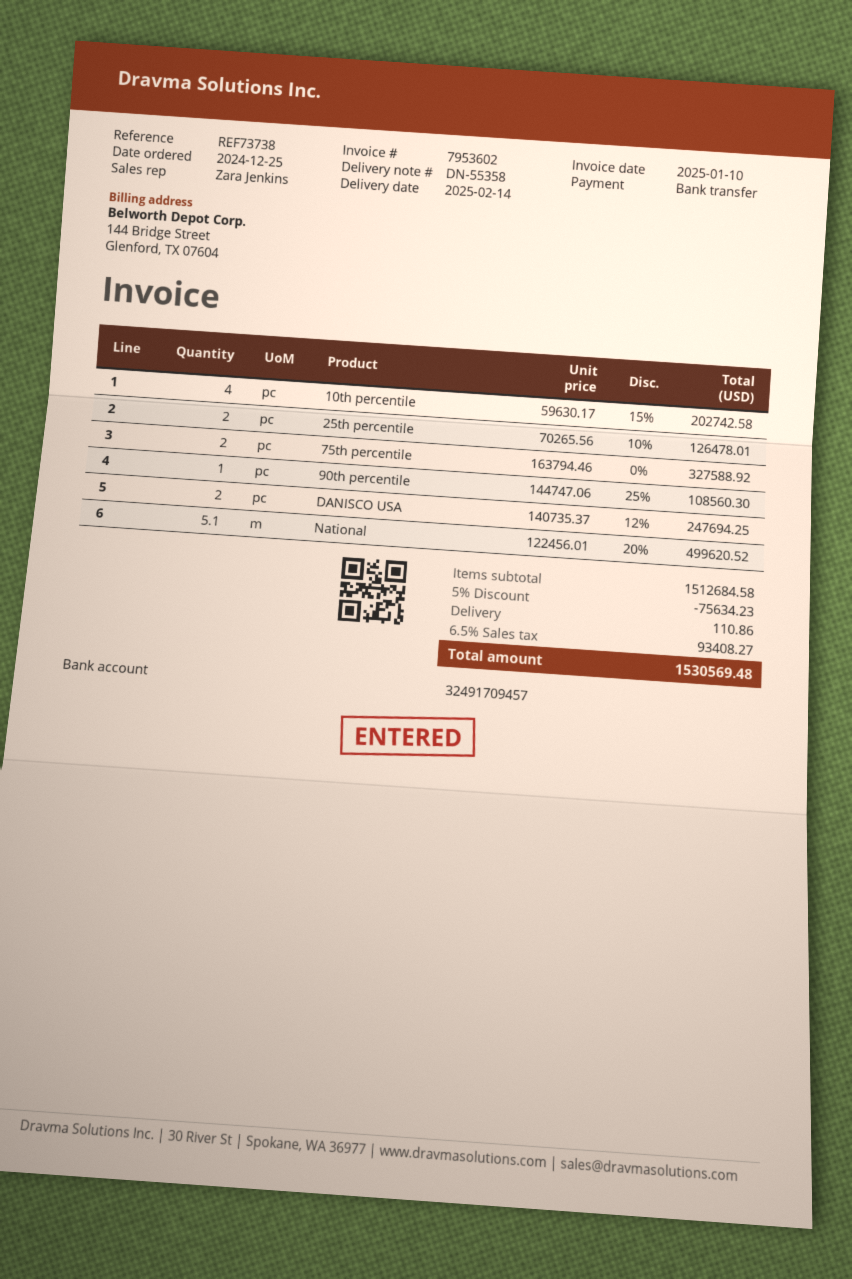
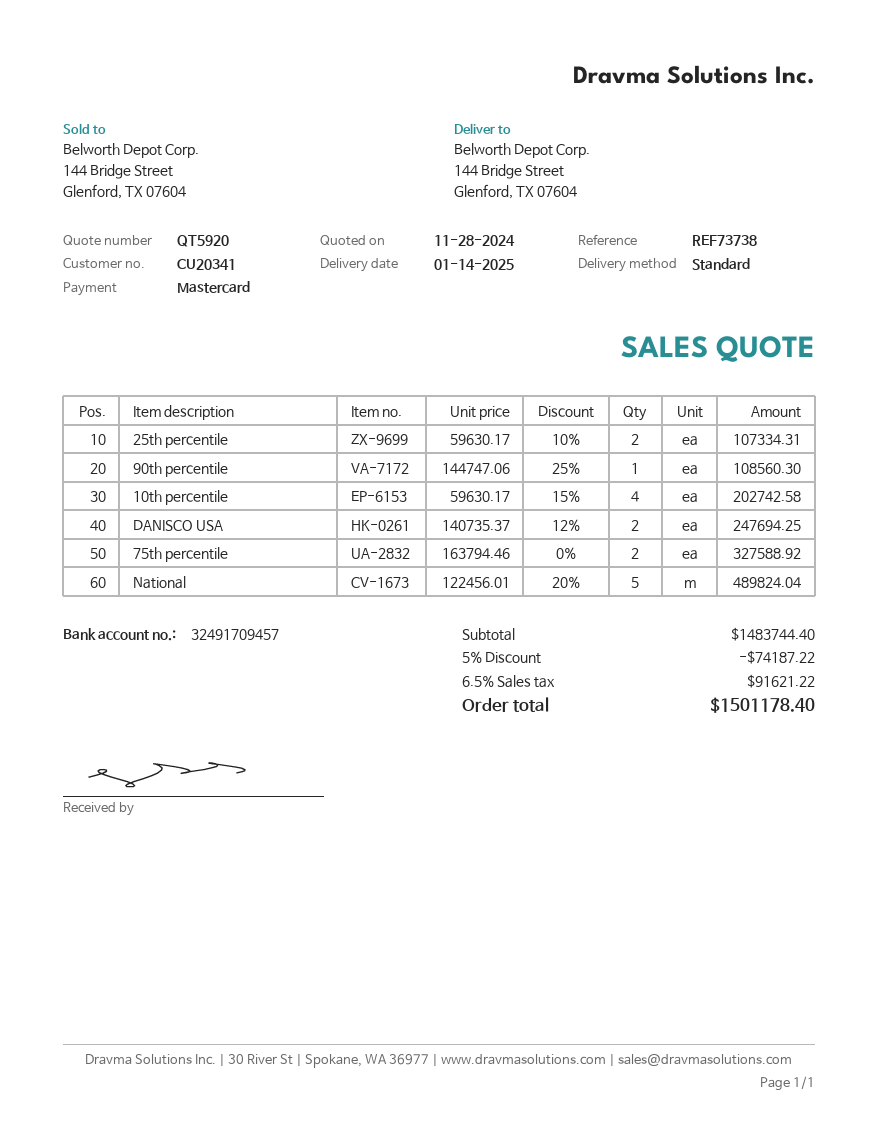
delivery date: 2025-02-14 -> 2025-01-14
payment method: bank transfer -> Mastercard
25th percentile: 2 x 70265.56 - 10% = 126478.01 -> 2 x 59630.17 - 10% = 107334.31
National: 5.1 x 122456.01 - 20% = 499620.52 -> 5 x 122456.01 - 20% = 489824.04
subtotal: 1512684.58 -> 1483744.40
discount: 5% = 75634.23 -> 5% = 74187.22
shipping: 110.86 -> none
tax: 6.5% = 93408.27 -> 6.5% = 91621.22
total: 1530569.48 -> 1501178.40

